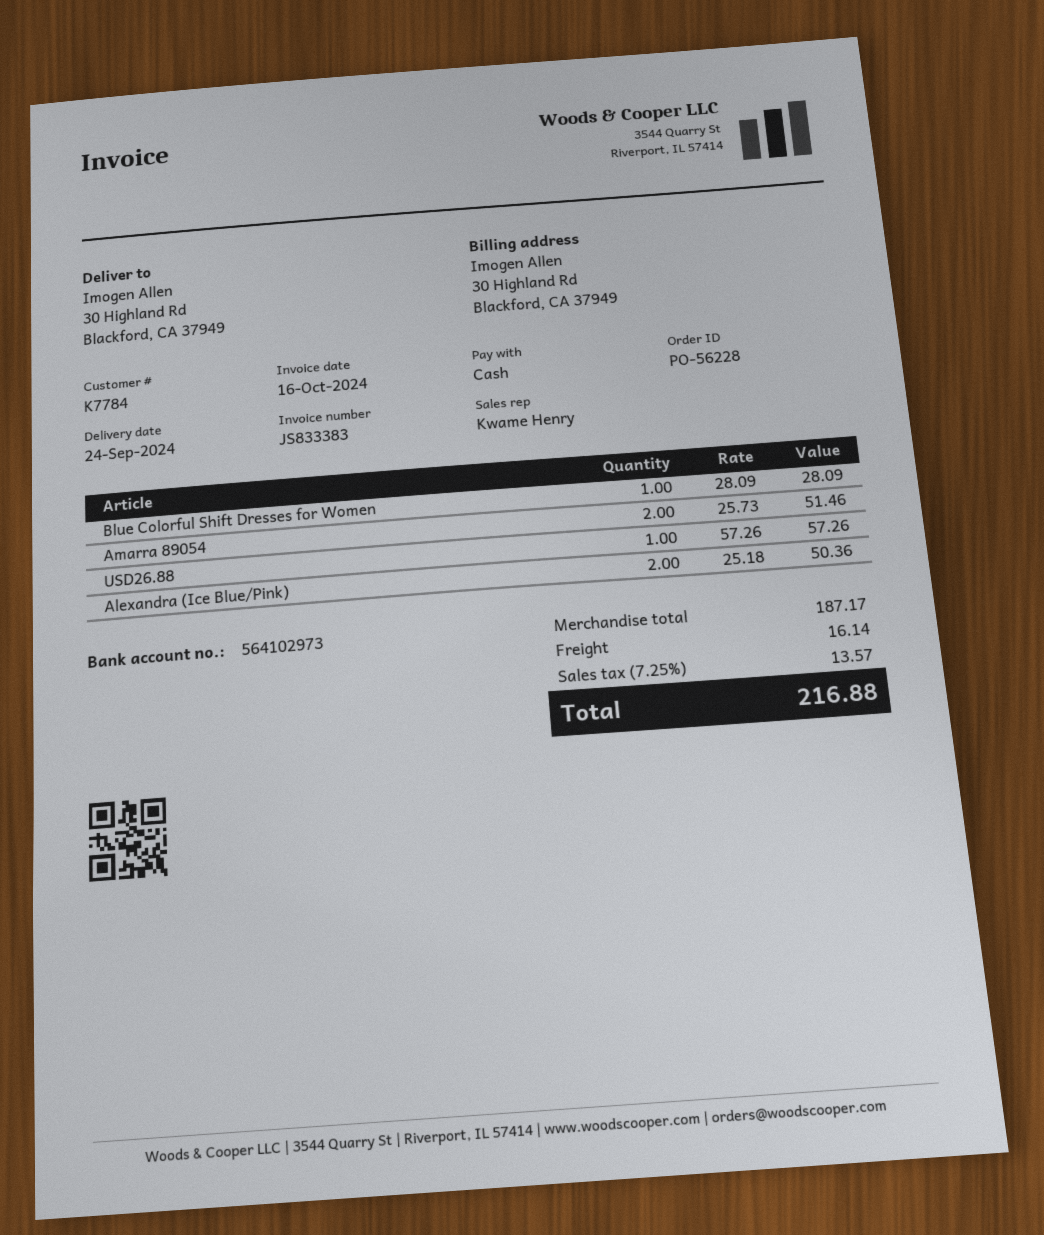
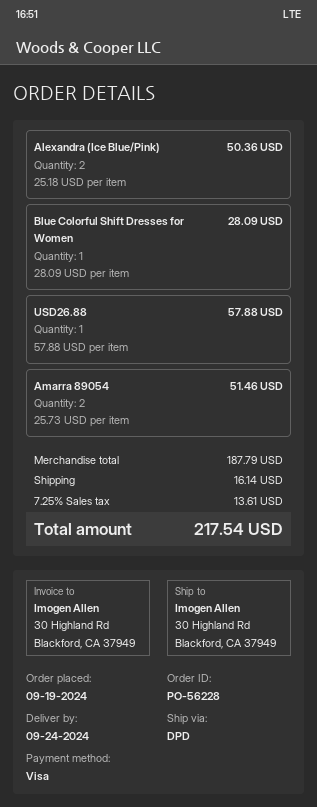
payment method: cash -> Visa
USD26.88: 1 x 57.26 = 57.26 -> 1 x 57.88 = 57.88
subtotal: 187.17 -> 187.79
tax: 7.25% = 13.57 -> 7.25% = 13.61
total: 216.88 -> 217.54

